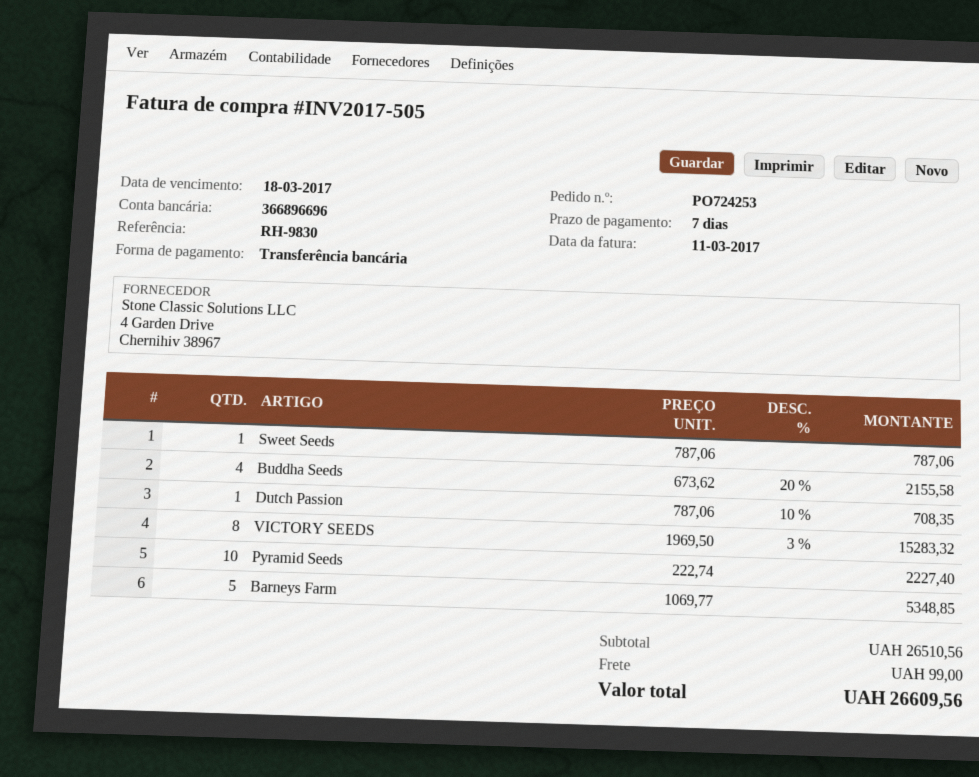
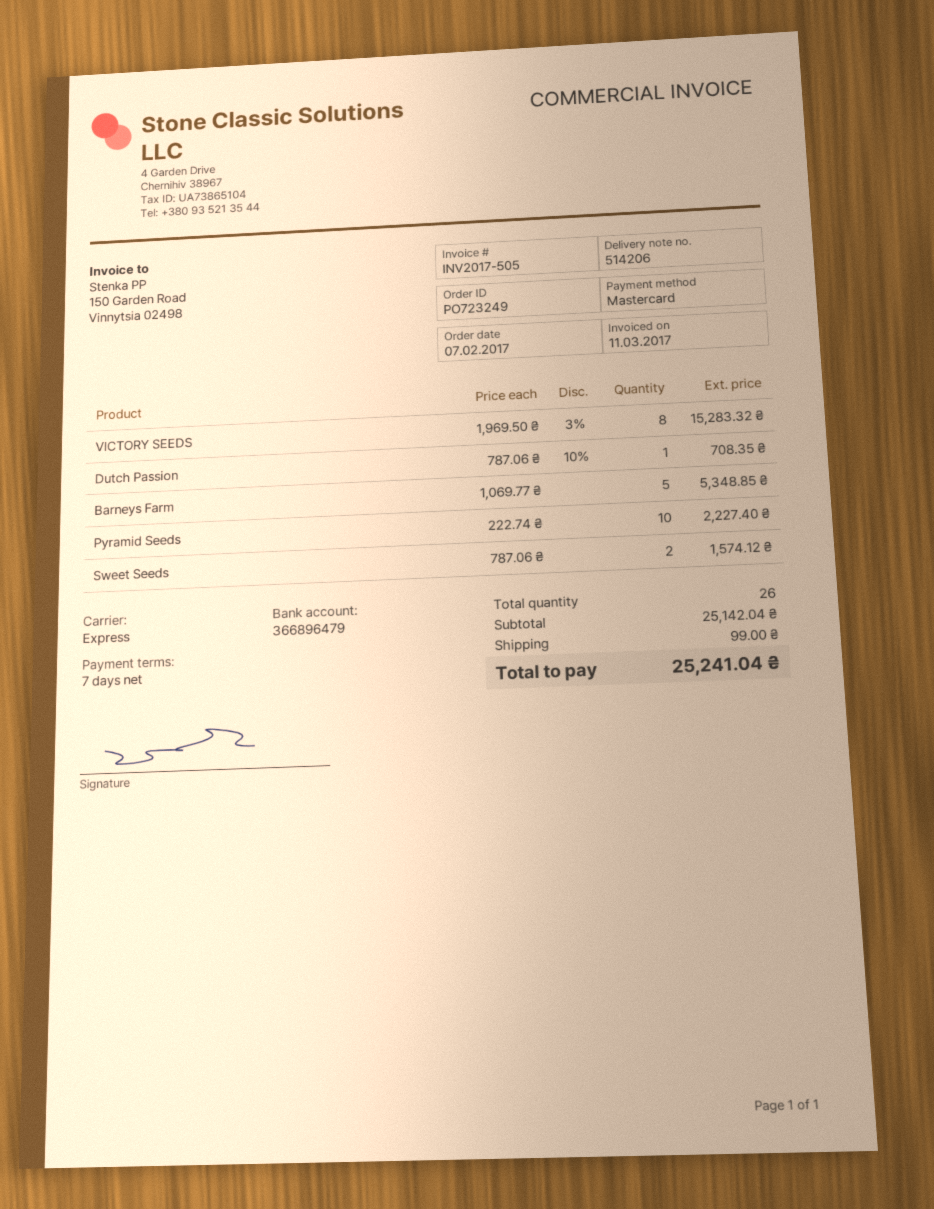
order number: PO724253 -> PO723249
payment method: bank transfer -> Mastercard
bank account: 366896696 -> 366896479
Sweet Seeds: 1 x 787.06 = 787.06 -> 2 x 787.06 = 1574.12
Buddha Seeds: 4 x 673.62 - 20% = 2155.58 -> none
subtotal: 26510.56 -> 25142.04
total: 26609.56 -> 25241.04

